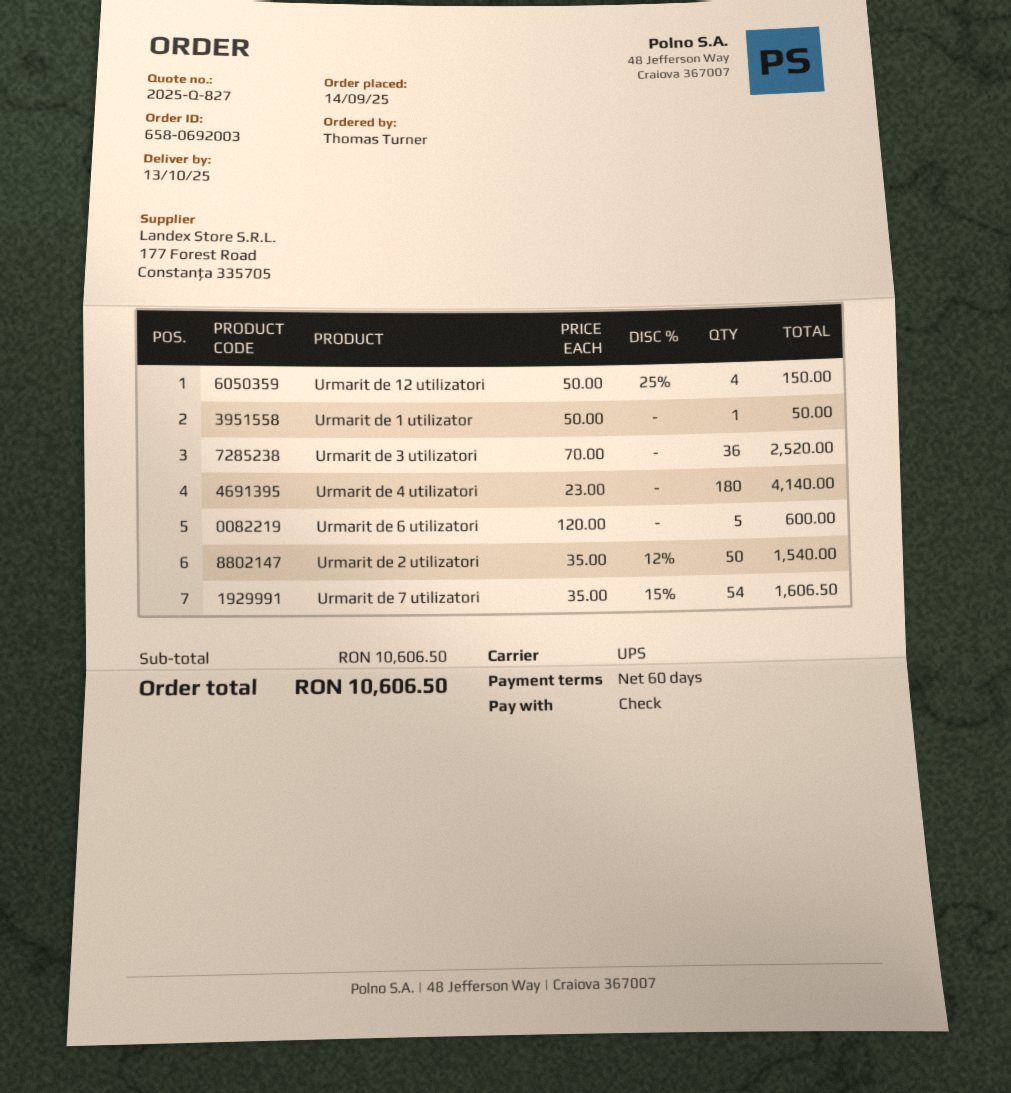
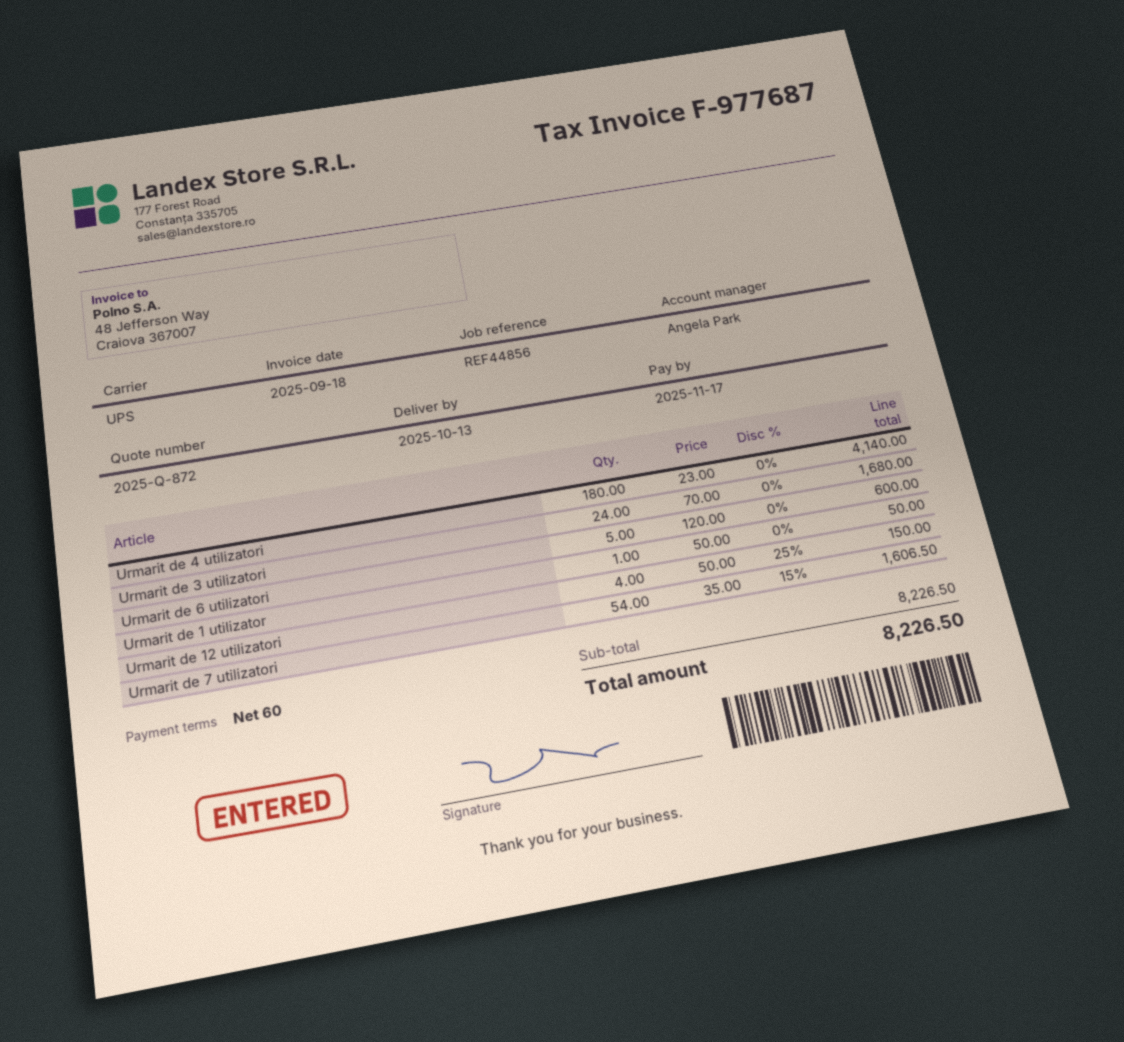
quote number: 2025-Q-827 -> 2025-Q-872
Urmarit de 3 utilizatori: 36 x 70.00 = 2520.00 -> 24 x 70.00 = 1680.00
Urmarit de 2 utilizatori: 50 x 35.00 - 12% = 1540.00 -> none
subtotal: 10606.50 -> 8226.50
total: 10606.50 -> 8226.50

